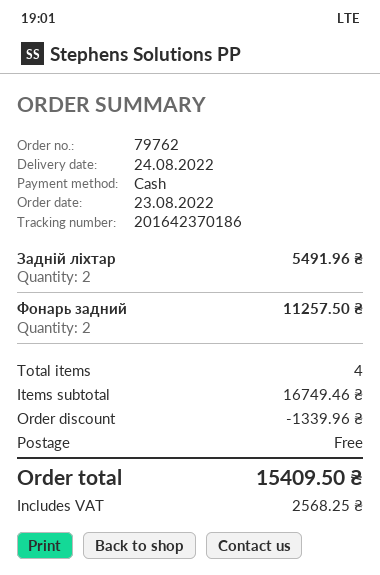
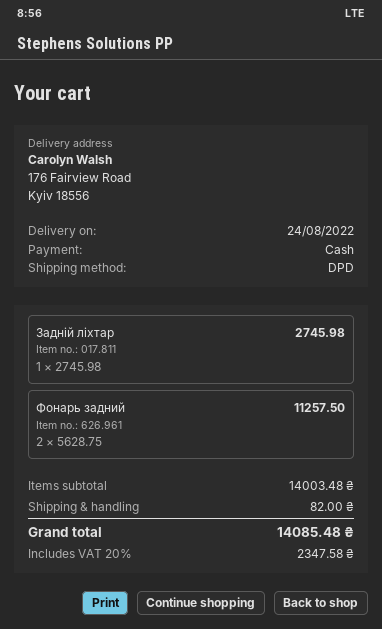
Задній ліхтар: 2 for 5491.96 -> 1 for 2745.98
subtotal: 16749.46 -> 14003.48
discount: 1339.96 -> none
shipping: 0.00 -> 82.00
tax: 2568.25 -> 2347.58
total: 15409.50 -> 14085.48

